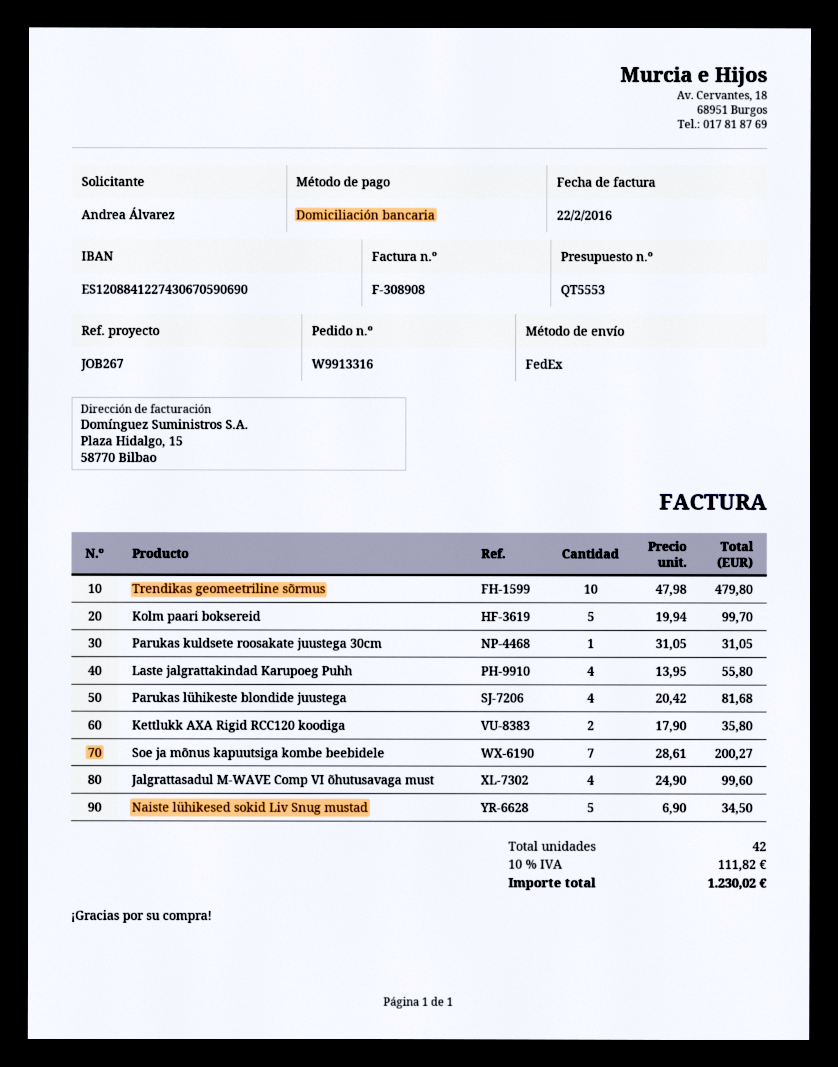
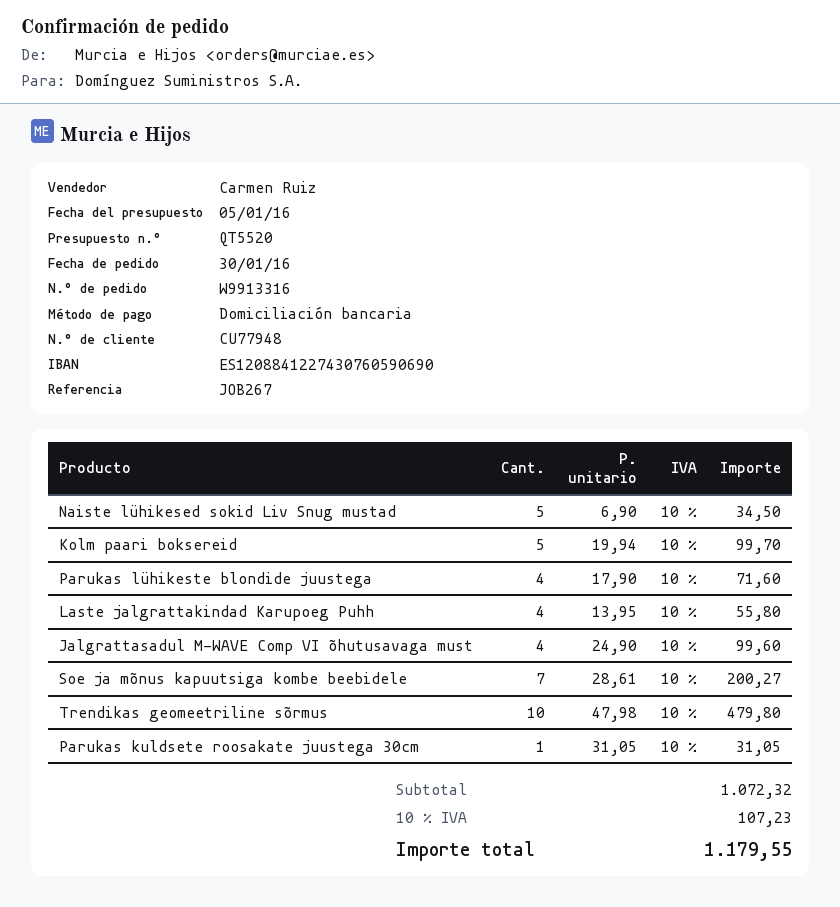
quote number: QT5553 -> QT5520
bank account: ES1208841227430670590690 -> ES1208841227430760590690
Parukas lühikeste blondide juustega: 4 x 20.42 = 81.68 -> 4 x 17.90 = 71.60
Kettlukk AXA Rigid RCC120 koodiga: 2 x 17.90 = 35.80 -> none
tax: 10% = 111.82 -> 10% = 107.23
total: 1230.02 -> 1179.55

